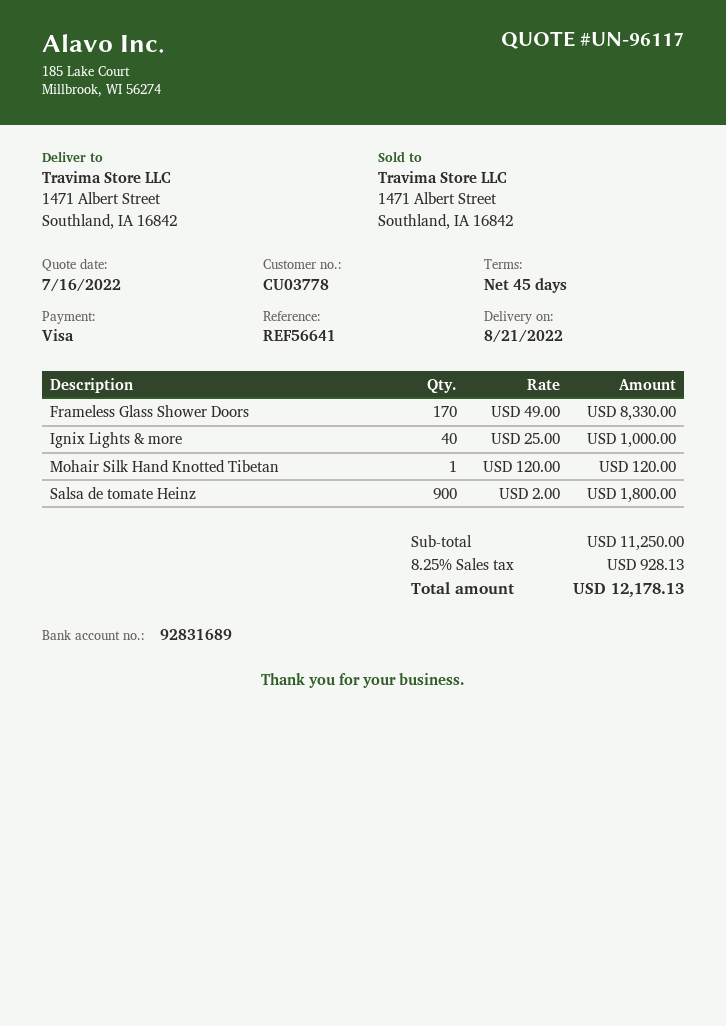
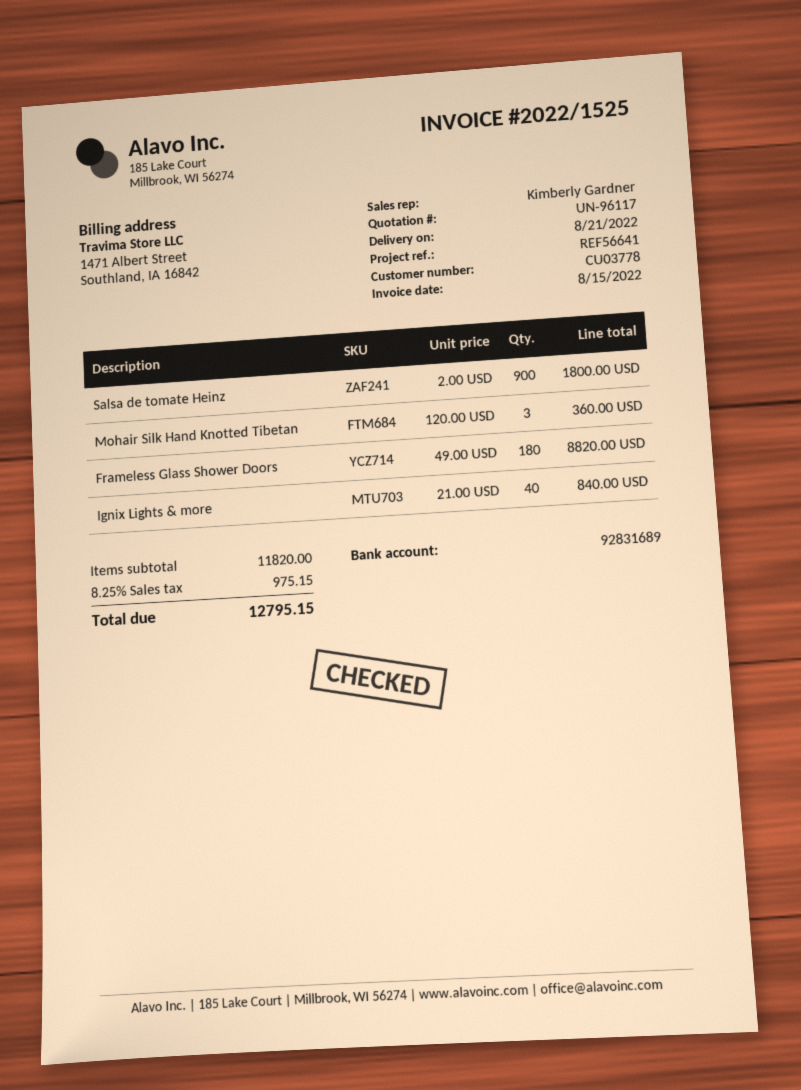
Frameless Glass Shower Doors: 170 x 49.00 = 8330.00 -> 180 x 49.00 = 8820.00
Ignix Lights & more: 40 x 25.00 = 1000.00 -> 40 x 21.00 = 840.00
Mohair Silk Hand Knotted Tibetan: 1 x 120.00 = 120.00 -> 3 x 120.00 = 360.00
subtotal: 11250.00 -> 11820.00
tax: 8.25% = 928.13 -> 8.25% = 975.15
total: 12178.13 -> 12795.15

